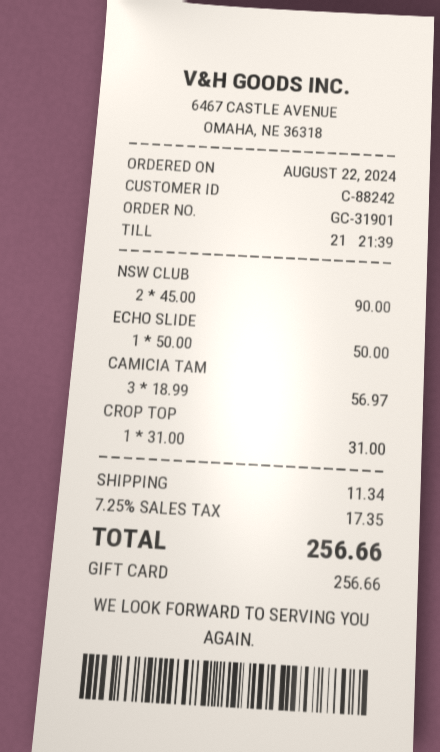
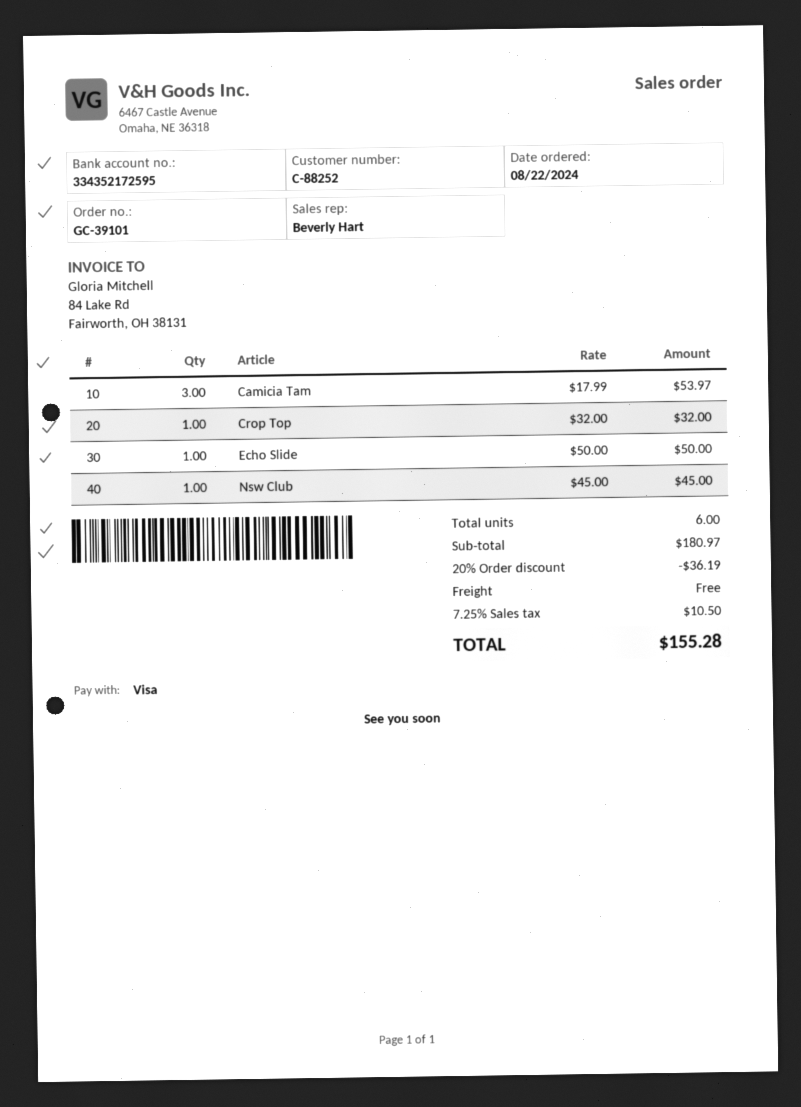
order number: GC-31901 -> GC-39101
customer number: C-88242 -> C-88252
payment method: gift card -> Visa
NSW CLUB: 2 x 45.00 = 90.00 -> 1 x 45.00 = 45.00
CAMICIA TAM: 3 x 18.99 = 56.97 -> 3 x 17.99 = 53.97
CROP TOP: 1 x 31.00 = 31.00 -> 1 x 32.00 = 32.00
discount: none -> 20% = 36.19
shipping: 11.34 -> 0.00
tax: 7.25% = 17.35 -> 7.25% = 10.50
total: 256.66 -> 155.28

